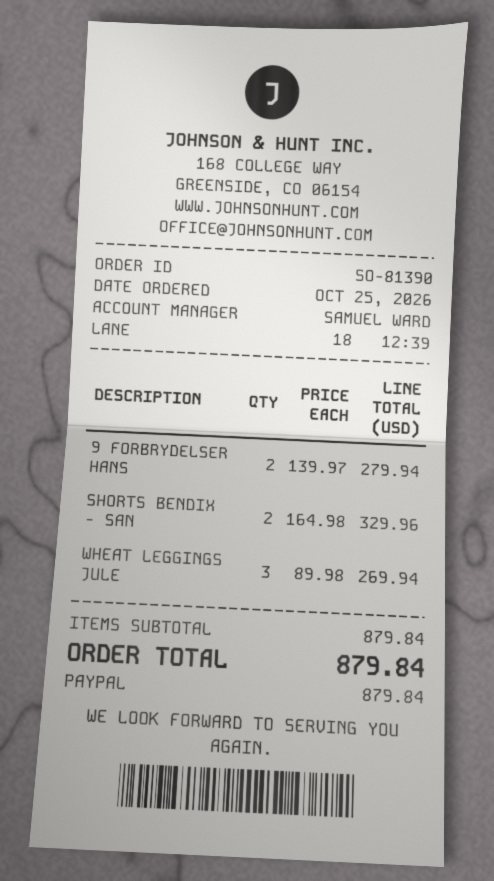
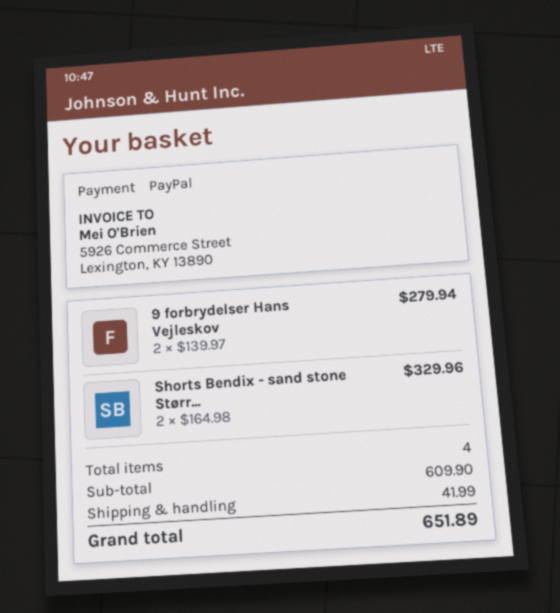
WHEAT LEGGINGS JULE: 3 x 89.98 = 269.94 -> none
subtotal: 879.84 -> 609.90
shipping: none -> 41.99
total: 879.84 -> 651.89

